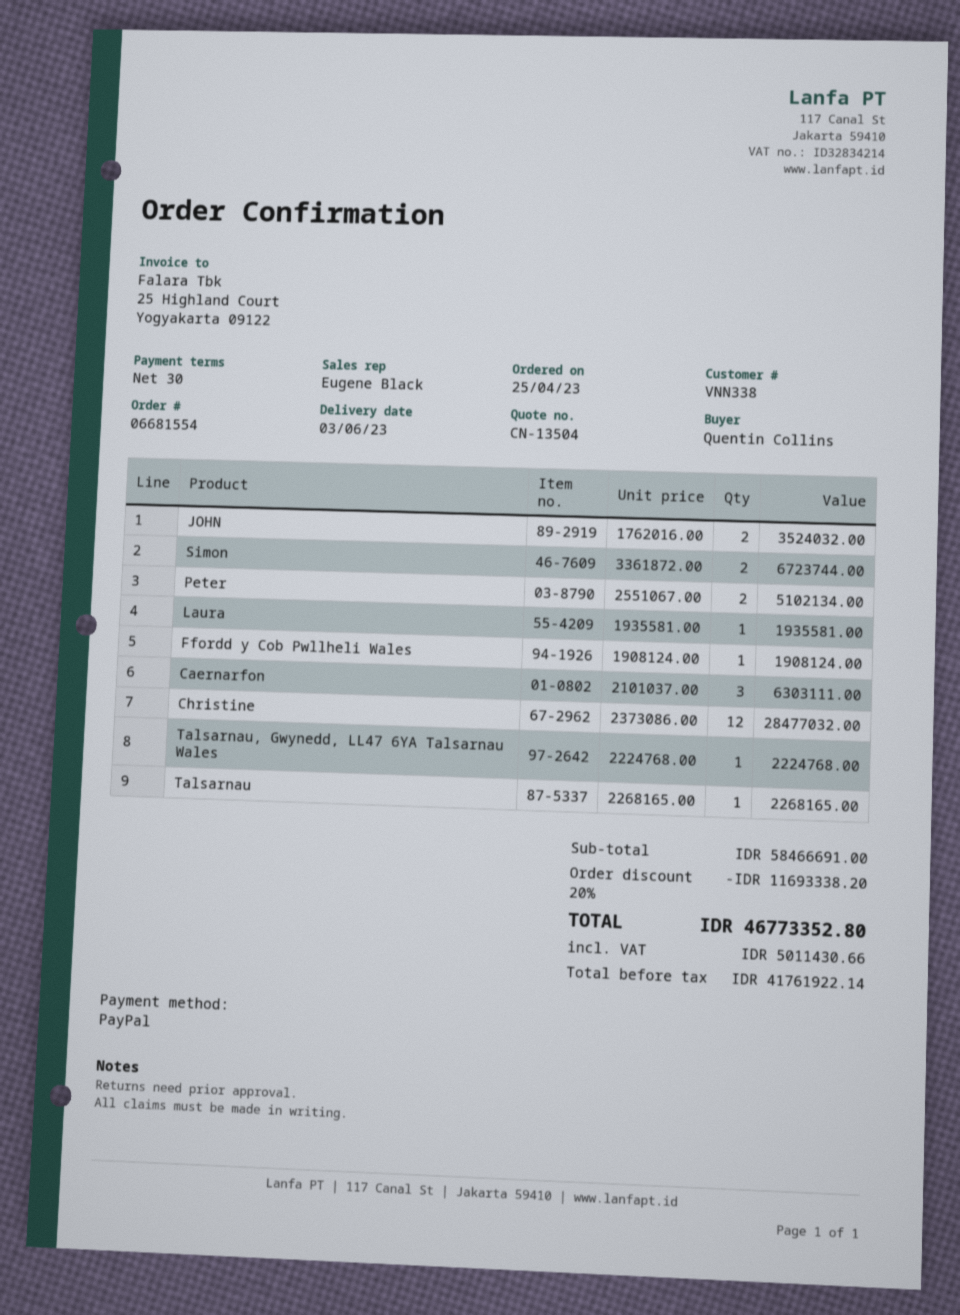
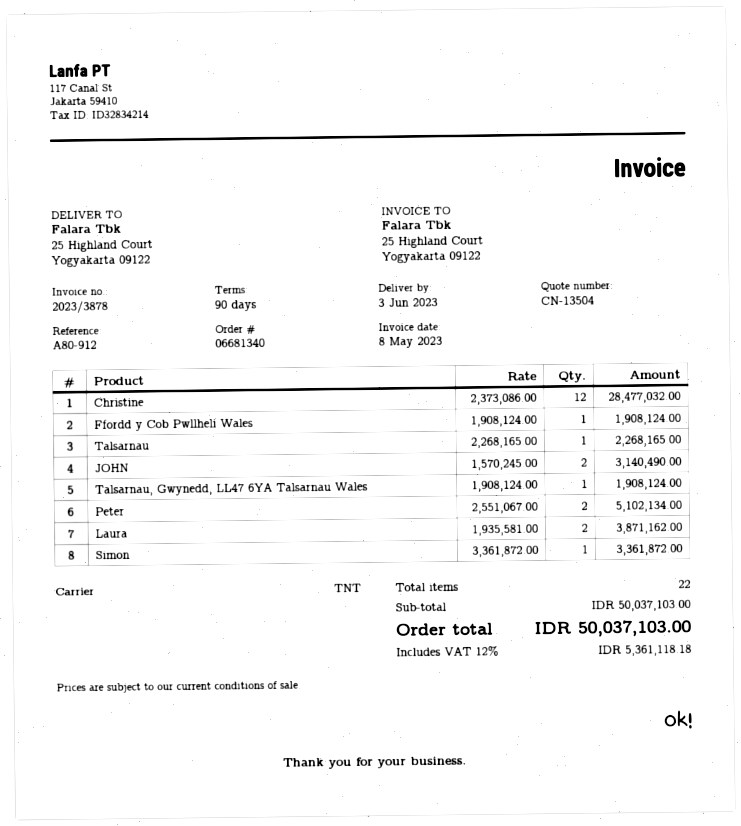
order number: 06681554 -> 06681340
payment terms: 30 days -> 90 days
JOHN: 2 x 1762016.00 = 3524032.00 -> 2 x 1570245.00 = 3140490.00
Simon: 2 x 3361872.00 = 6723744.00 -> 1 x 3361872.00 = 3361872.00
Laura: 1 x 1935581.00 = 1935581.00 -> 2 x 1935581.00 = 3871162.00
Caernarfon: 3 x 2101037.00 = 6303111.00 -> none
Talsarnau, Gwynedd, LL47 6YA Talsarnau Wales: 1 x 2224768.00 = 2224768.00 -> 1 x 1908124.00 = 1908124.00
subtotal: 58466691.00 -> 50037103.00
discount: 20% = 11693338.20 -> none
tax: 5011430.66 -> 5361118.18
total: 46773352.80 -> 50037103.00

